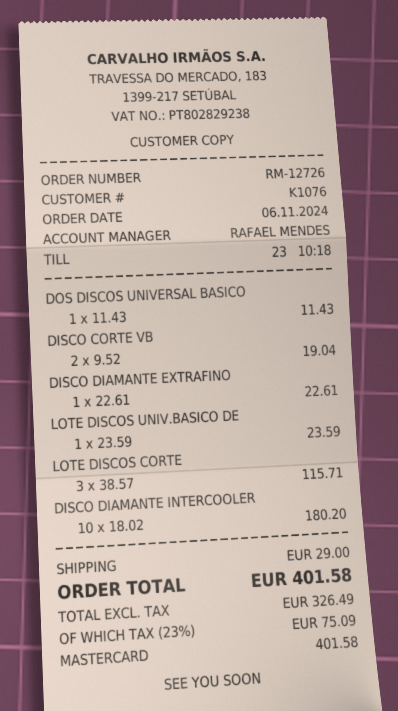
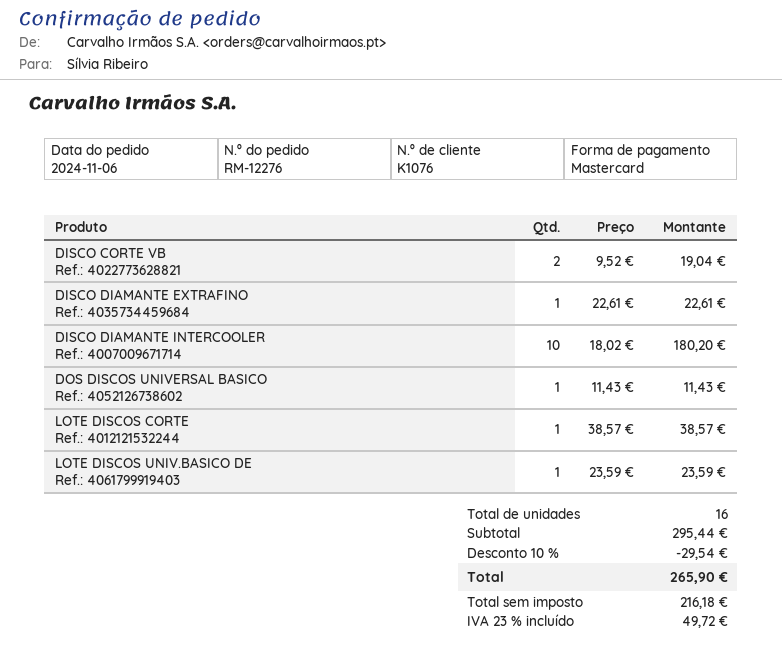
order number: RM-12726 -> RM-12276
LOTE DISCOS CORTE: 3 x 38.57 = 115.71 -> 1 x 38.57 = 38.57
discount: none -> 10% = 29.54
shipping: 29.00 -> none
net: 326.49 -> 216.18
tax: 23% = 75.09 -> 23% = 49.72
total: 401.58 -> 265.90

